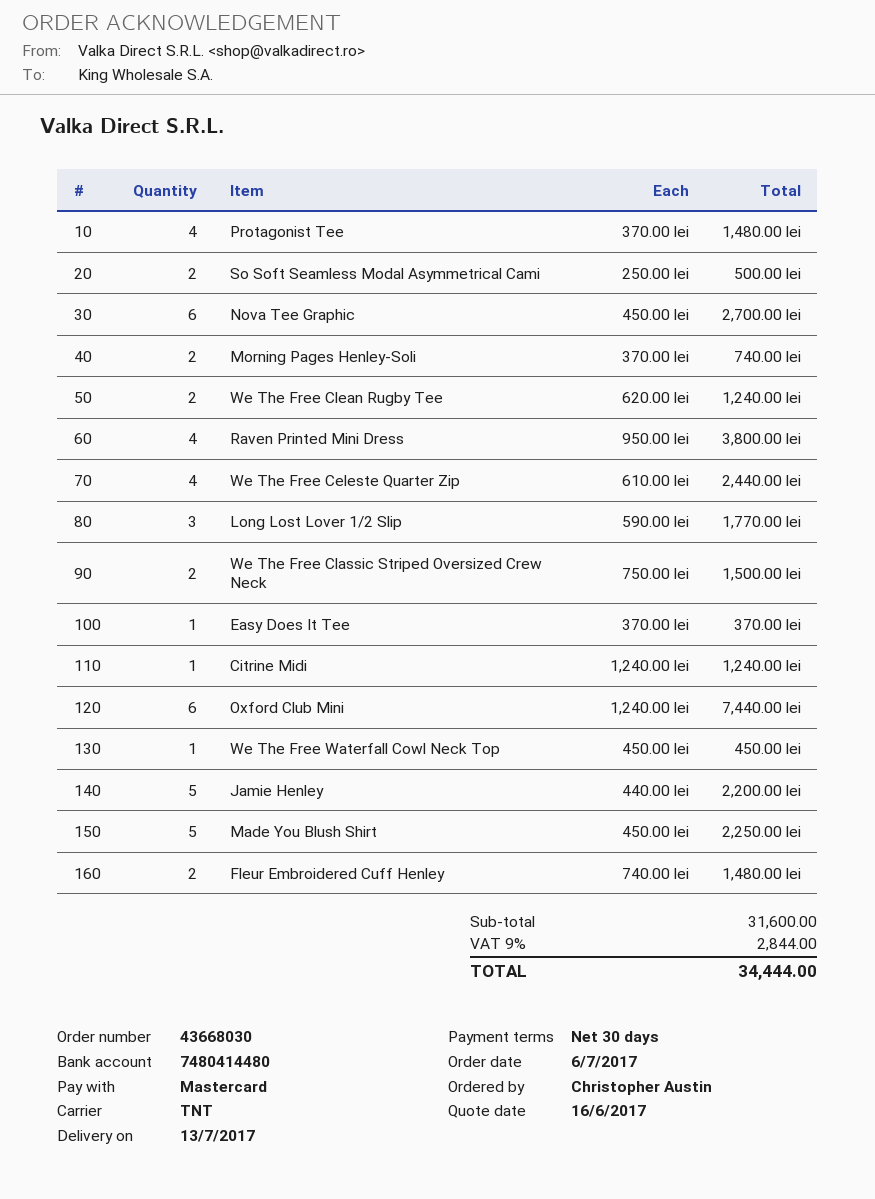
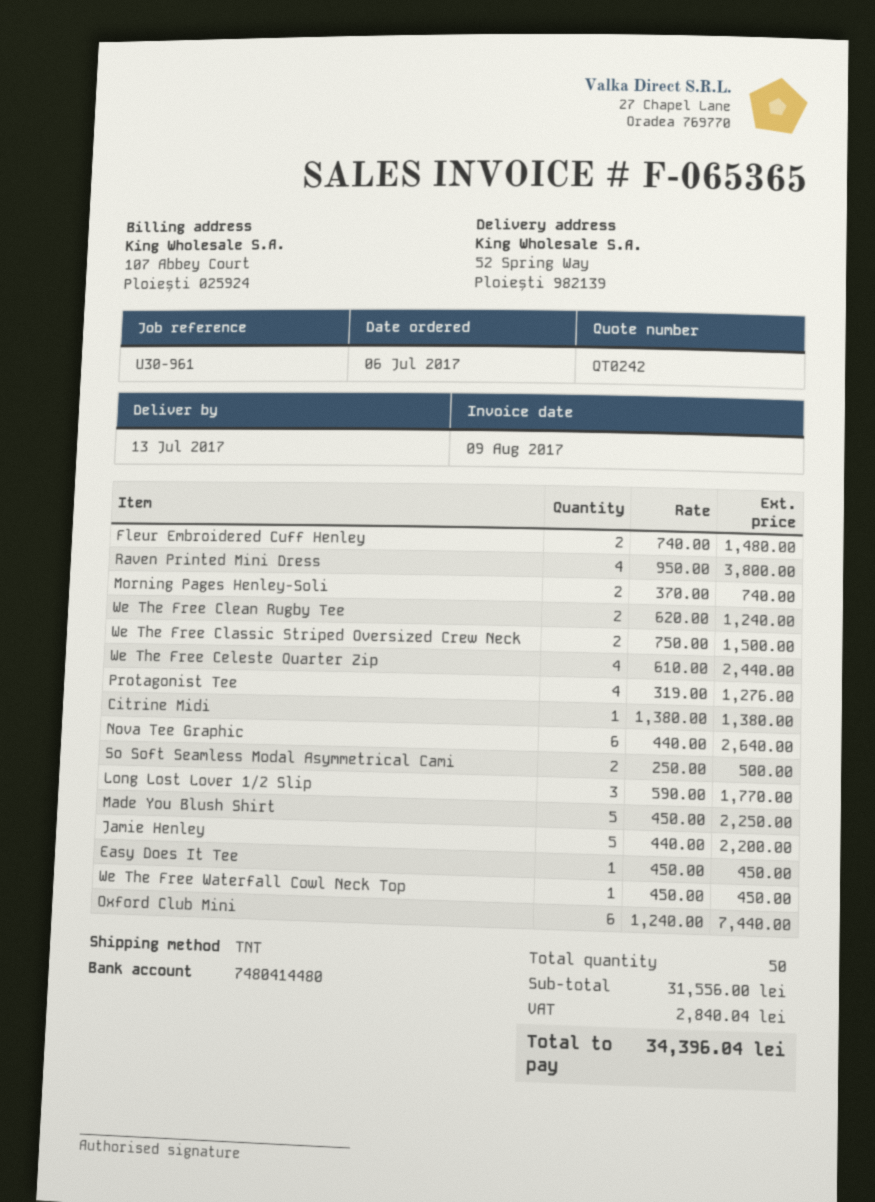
Protagonist Tee: 4 x 370.00 = 1480.00 -> 4 x 319.00 = 1276.00
Nova Tee Graphic: 6 x 450.00 = 2700.00 -> 6 x 440.00 = 2640.00
Easy Does It Tee: 1 x 370.00 = 370.00 -> 1 x 450.00 = 450.00
Citrine Midi: 1 x 1240.00 = 1240.00 -> 1 x 1380.00 = 1380.00
subtotal: 31600.00 -> 31556.00
tax: 2844.00 -> 2840.04
total: 34444.00 -> 34396.04

